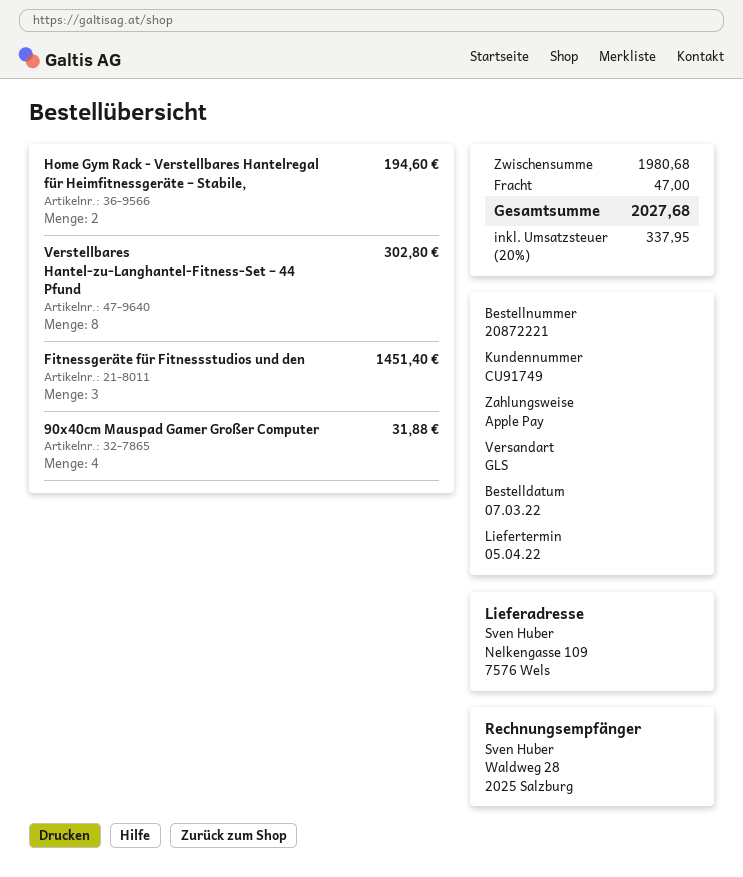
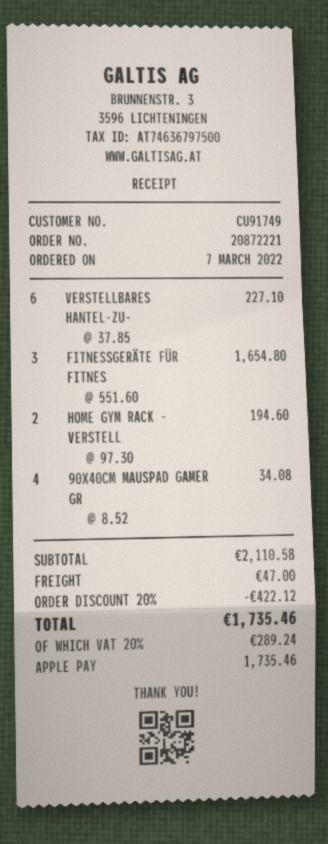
Verstellbares Hantel-zu-Langhantel-Fitness-Set – 44 Pfund: 8 for 302.80 -> 6 for 227.10
Fitnessgeräte für Fitnessstudios und den: 3 for 1451.40 -> 3 for 1654.80
90x40cm Mauspad Gamer Großer Computer: 4 for 31.88 -> 4 for 34.08
subtotal: 1980.68 -> 2110.58
discount: none -> 20% = 422.12
tax: 20% = 337.95 -> 20% = 289.24
total: 2027.68 -> 1735.46

